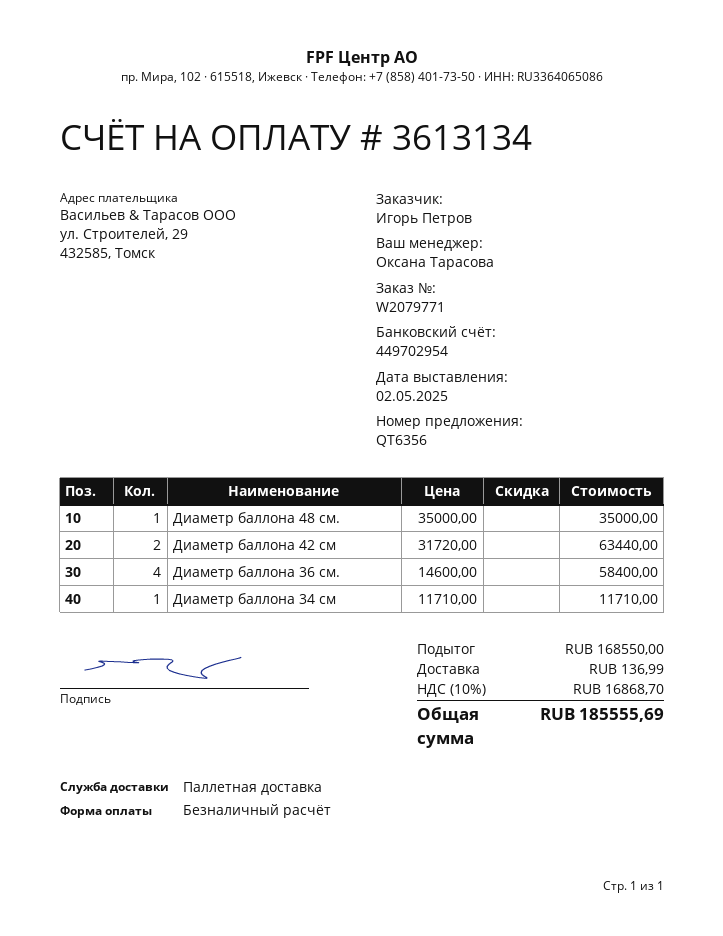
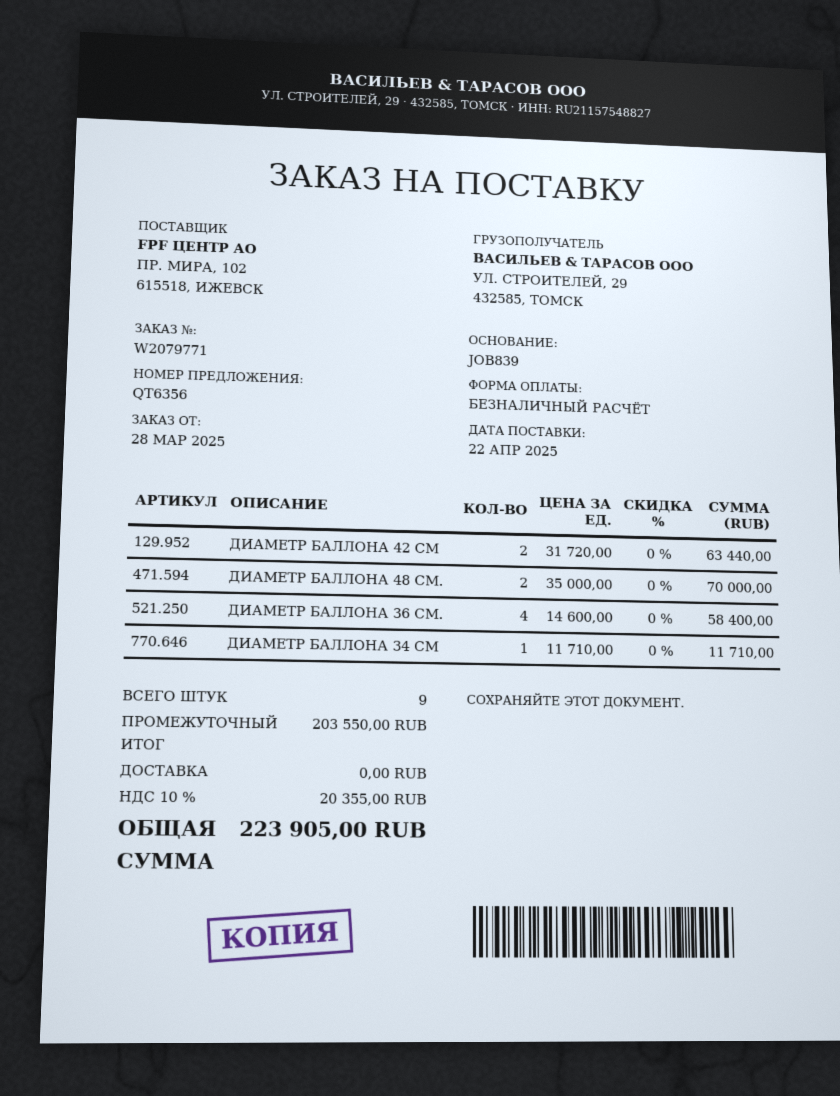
Диаметр баллона 48 см.: 1 x 35000.00 = 35000.00 -> 2 x 35000.00 = 70000.00
subtotal: 168550.00 -> 203550.00
shipping: 136.99 -> 0.00
tax: 10% = 16868.70 -> 10% = 20355.00
total: 185555.69 -> 223905.00

